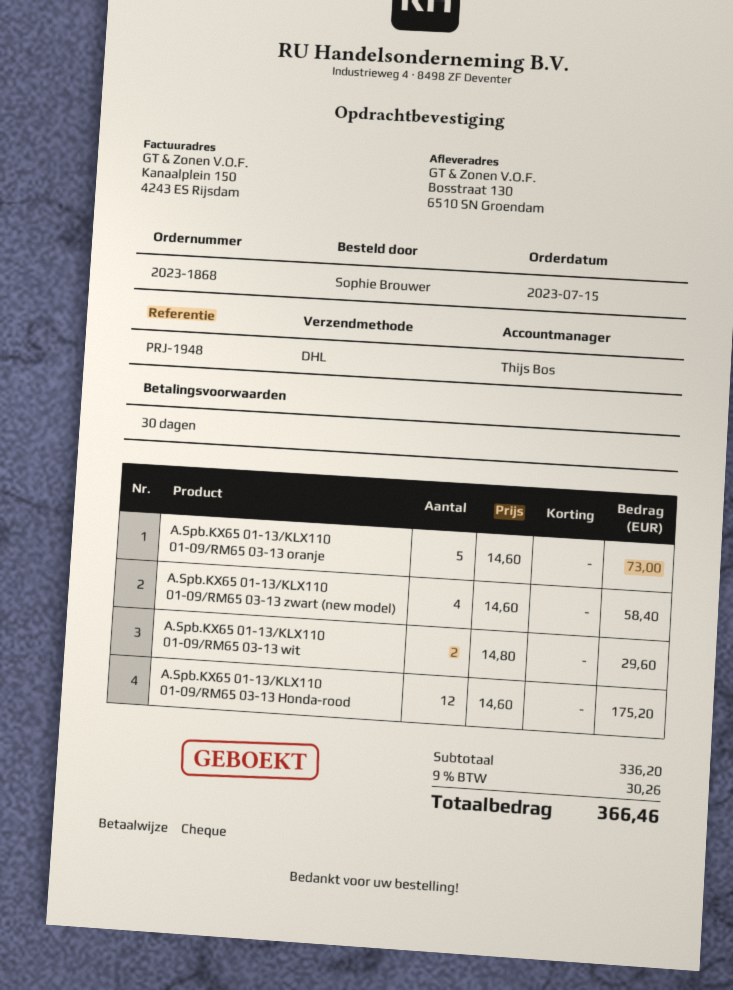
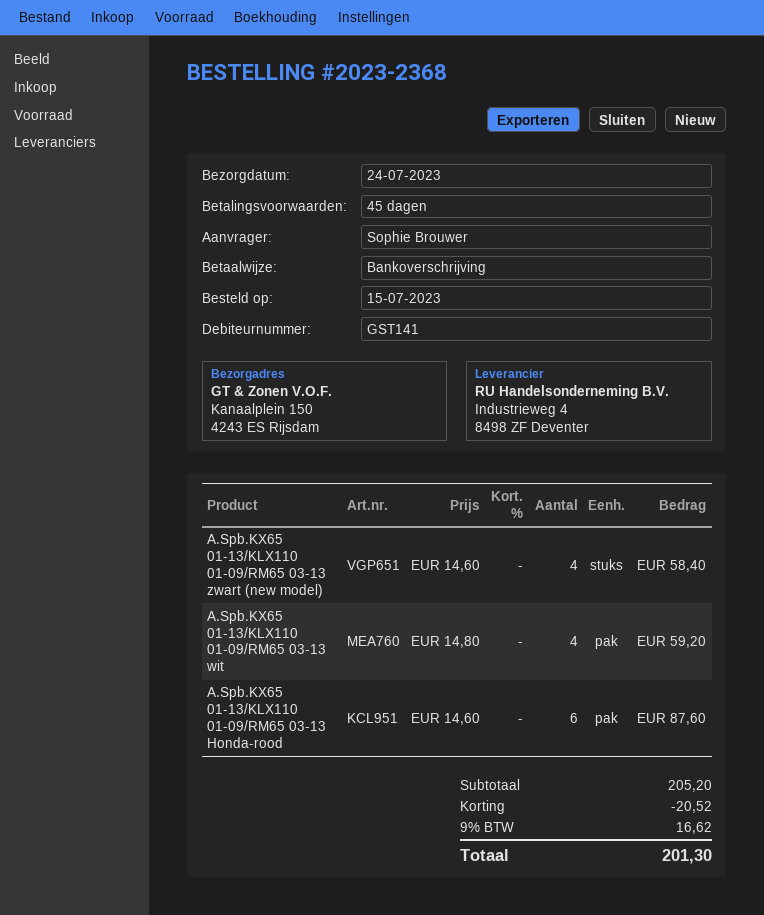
order number: 2023-1868 -> 2023-2368
payment terms: 30 days -> 45 days
payment method: cheque -> bank transfer
ship to: Bosstraat 130, 6510 SN Groendam -> Kanaalplein 150, 4243 ES Rijsdam
A.Spb.KX65 01-13/KLX110 01-09/RM65 03-13 oranje: 5 x 14.60 = 73.00 -> none
A.Spb.KX65 01-13/KLX110 01-09/RM65 03-13 wit: 2 x 14.80 = 29.60 -> 4 x 14.80 = 59.20
A.Spb.KX65 01-13/KLX110 01-09/RM65 03-13 Honda-rood: 12 x 14.60 = 175.20 -> 6 x 14.60 = 87.60
subtotal: 336.20 -> 205.20
discount: none -> 20.52
tax: 9% = 30.26 -> 9% = 16.62
total: 366.46 -> 201.30

